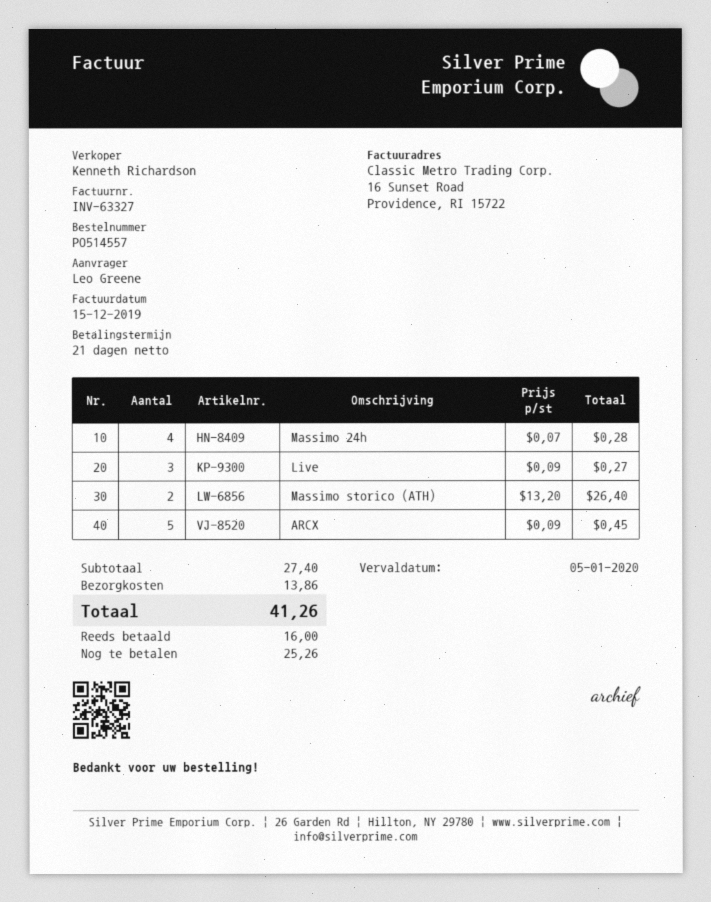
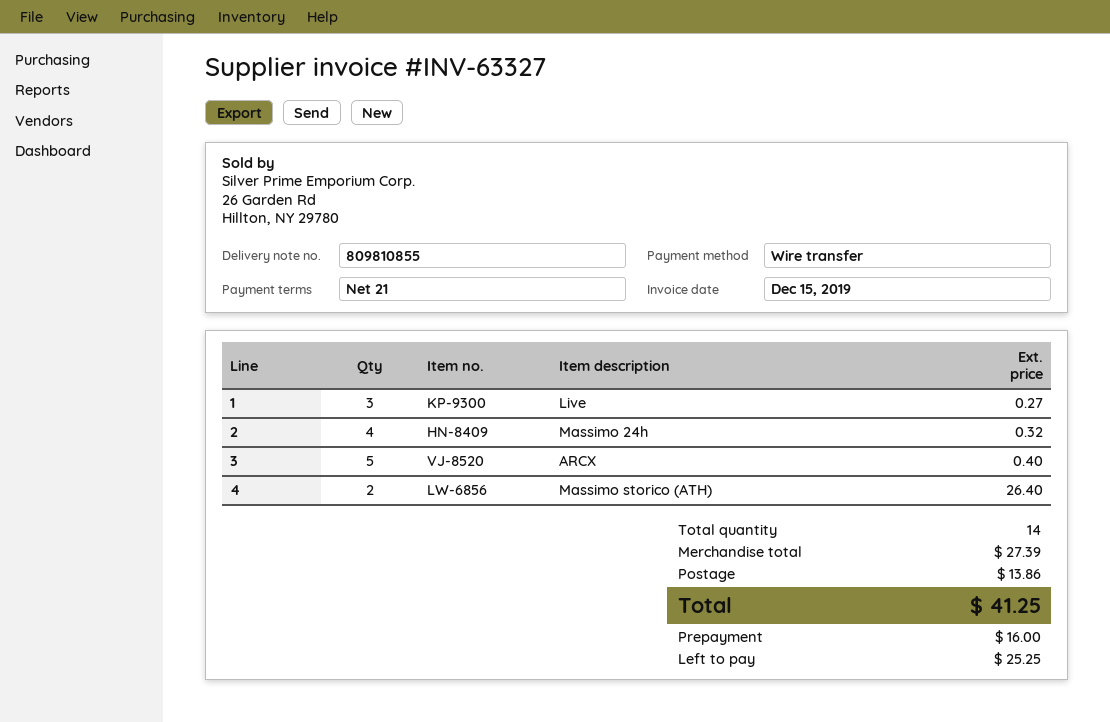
Massimo 24h: 4 for 0.28 -> 4 for 0.32
ARCX: 5 for 0.45 -> 5 for 0.40
subtotal: 27.40 -> 27.39
total: 41.26 -> 41.25
balance: 25.26 -> 25.25

